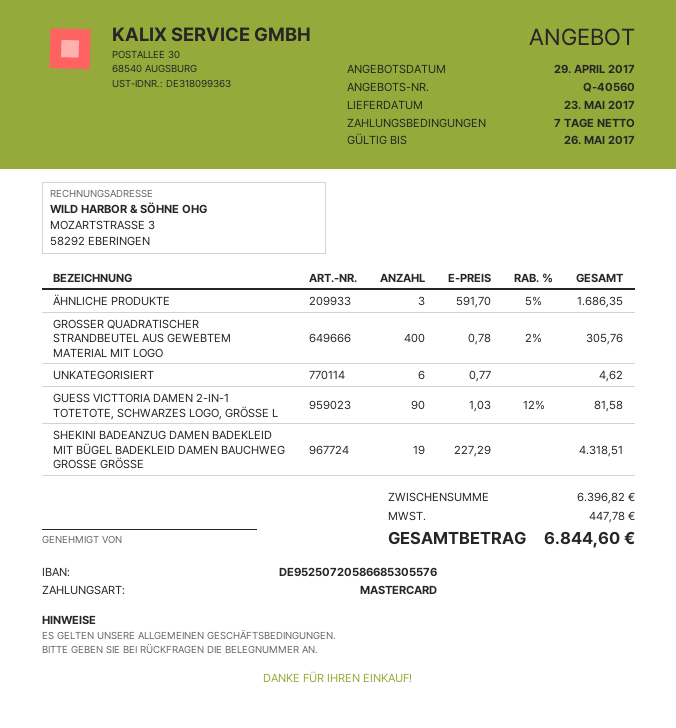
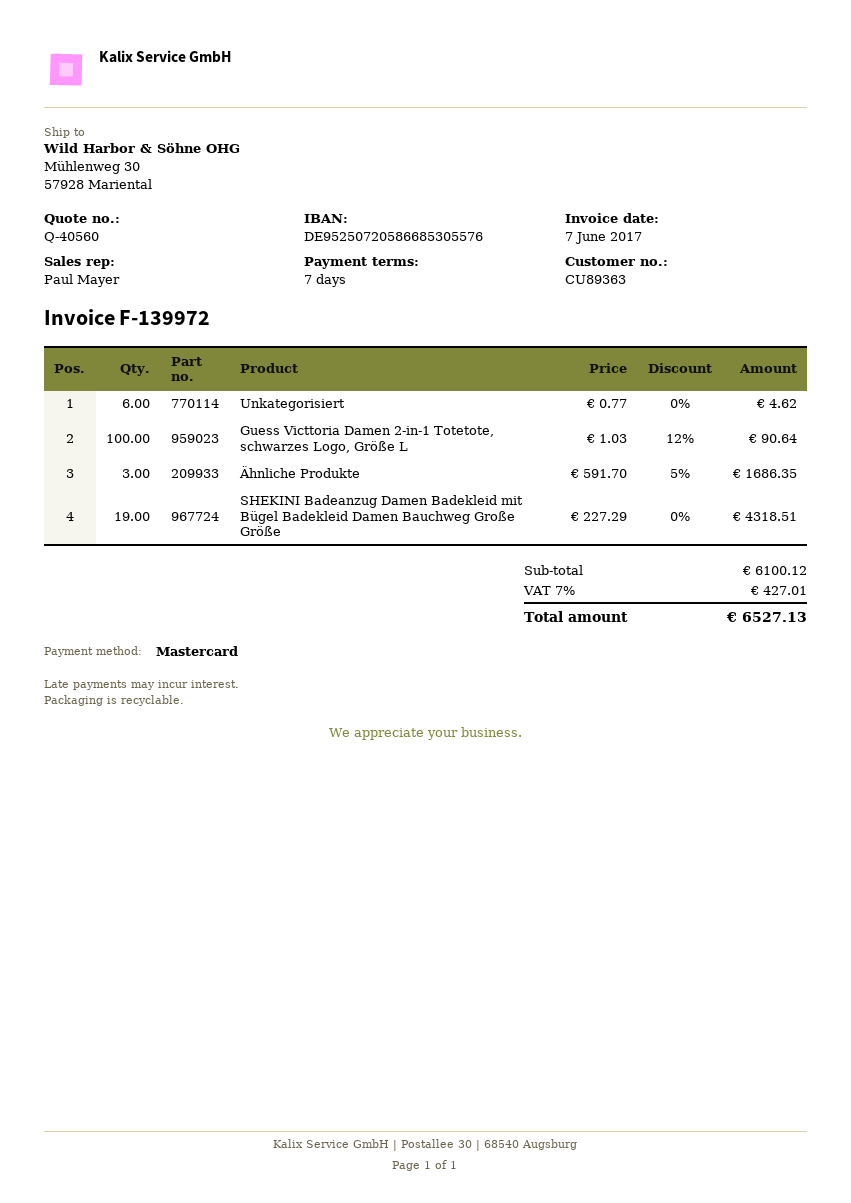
GROSSER QUADRATISCHER STRANDBEUTEL AUS GEWEBTEM MATERIAL MIT LOGO: 400 x 0.78 - 2% = 305.76 -> none
GUESS VICTTORIA DAMEN 2-IN-1 TOTETOTE, SCHWARZES LOGO, GRÖSSE L: 90 x 1.03 - 12% = 81.58 -> 100 x 1.03 - 12% = 90.64
subtotal: 6396.82 -> 6100.12
tax: 447.78 -> 427.01
total: 6844.60 -> 6527.13

